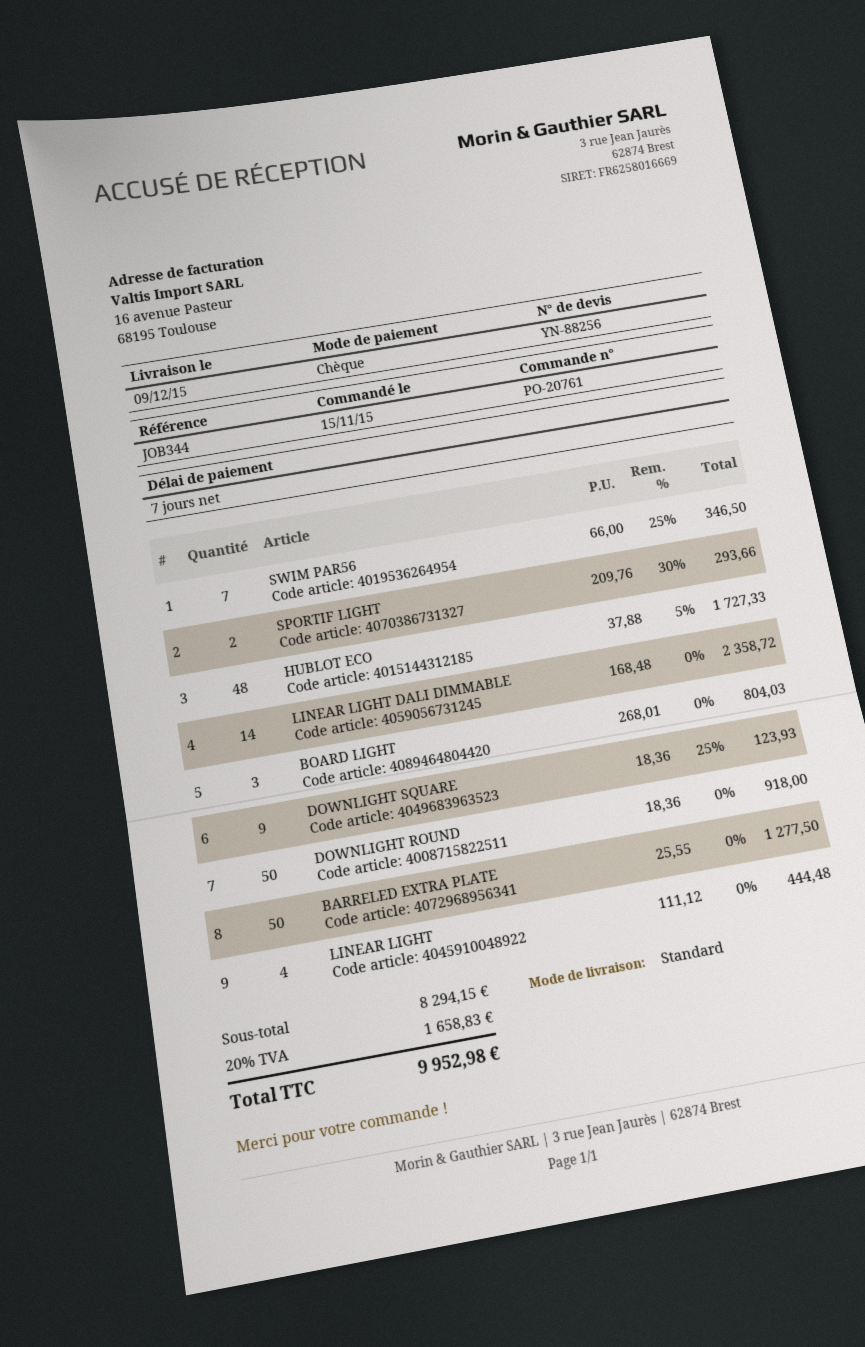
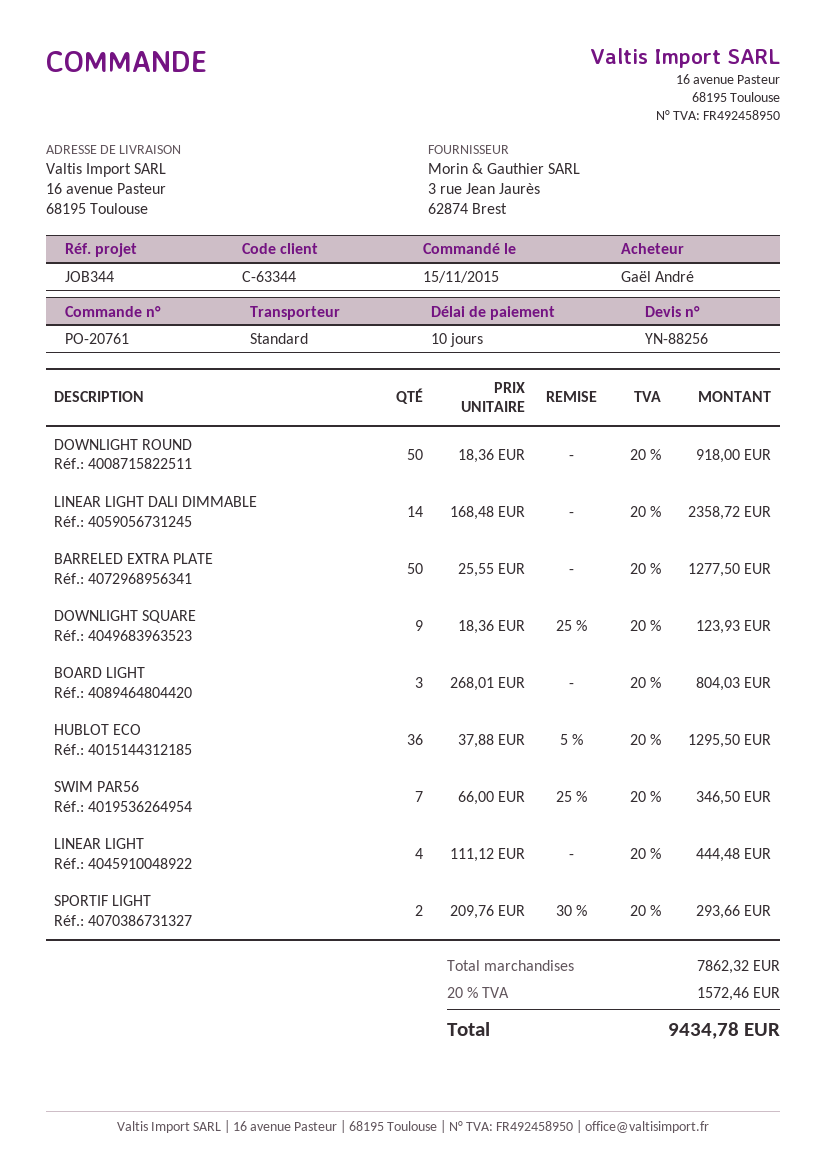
payment terms: 7 days -> 10 days
HUBLOT ECO: 48 x 37.88 - 5% = 1727.33 -> 36 x 37.88 - 5% = 1295.50
subtotal: 8294.15 -> 7862.32
tax: 20% = 1658.83 -> 20% = 1572.46
total: 9952.98 -> 9434.78

